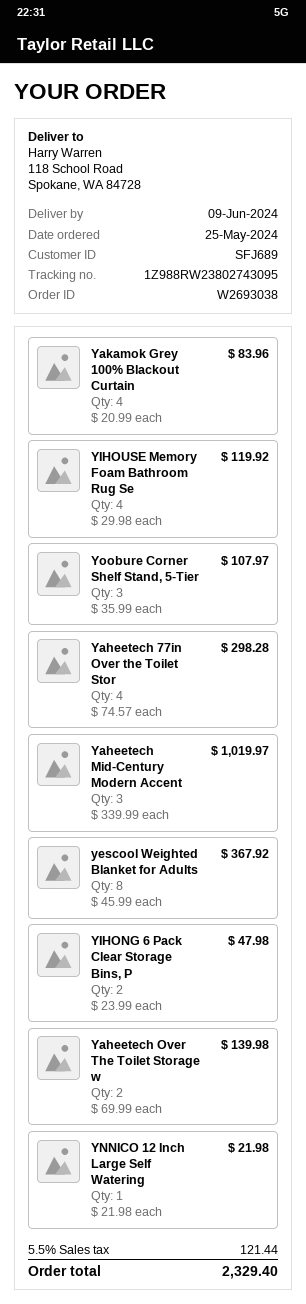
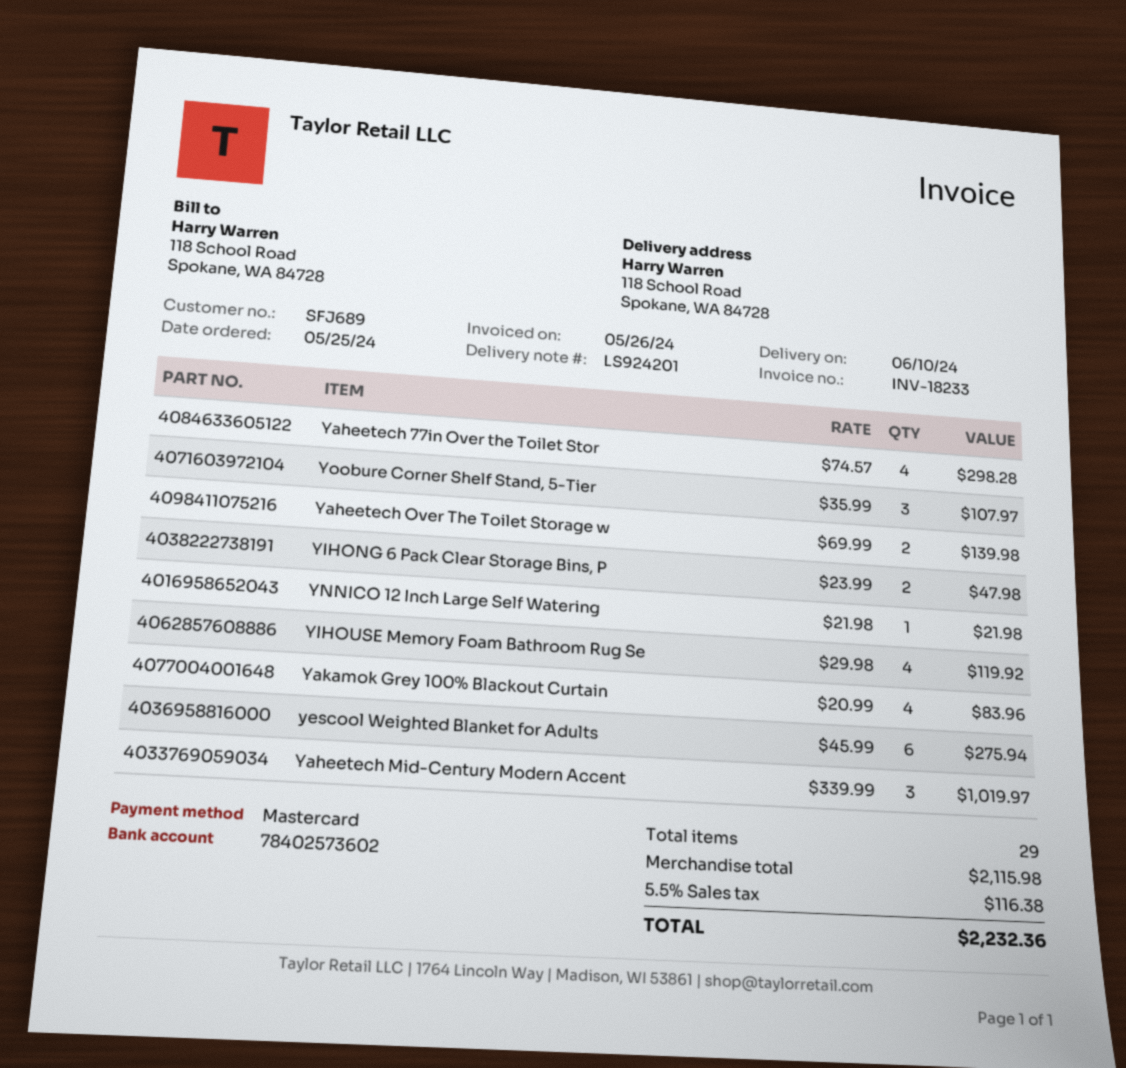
delivery date: 2024-06-09 -> 2024-06-10
yescool Weighted Blanket for Adults: 8 x 45.99 = 367.92 -> 6 x 45.99 = 275.94
tax: 5.5% = 121.44 -> 5.5% = 116.38
total: 2329.40 -> 2232.36

